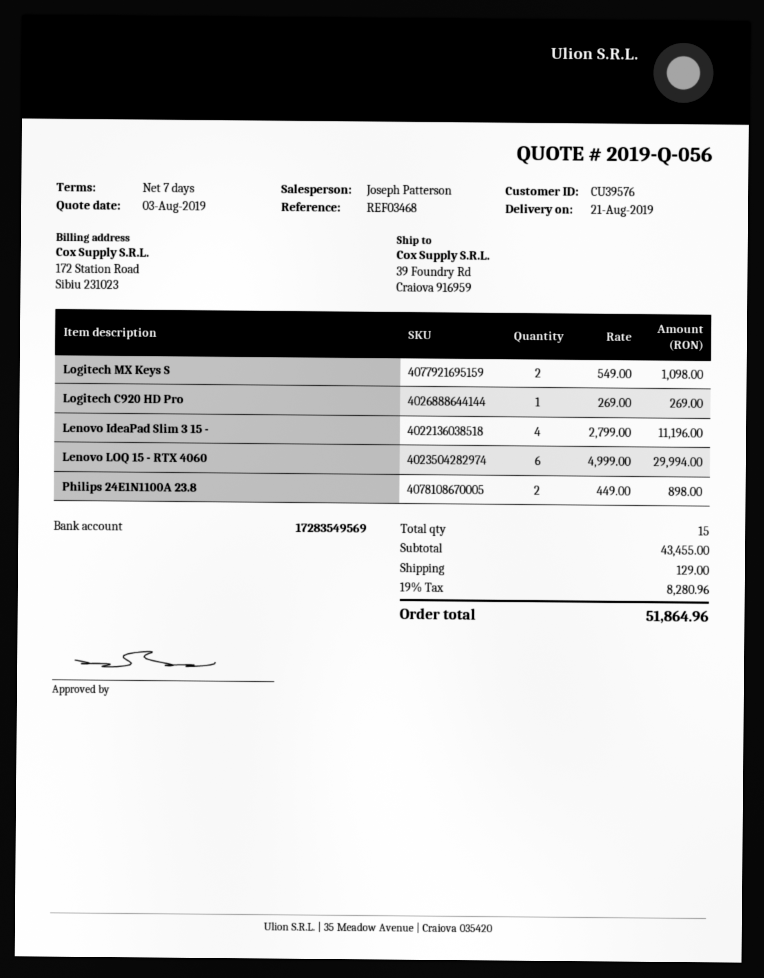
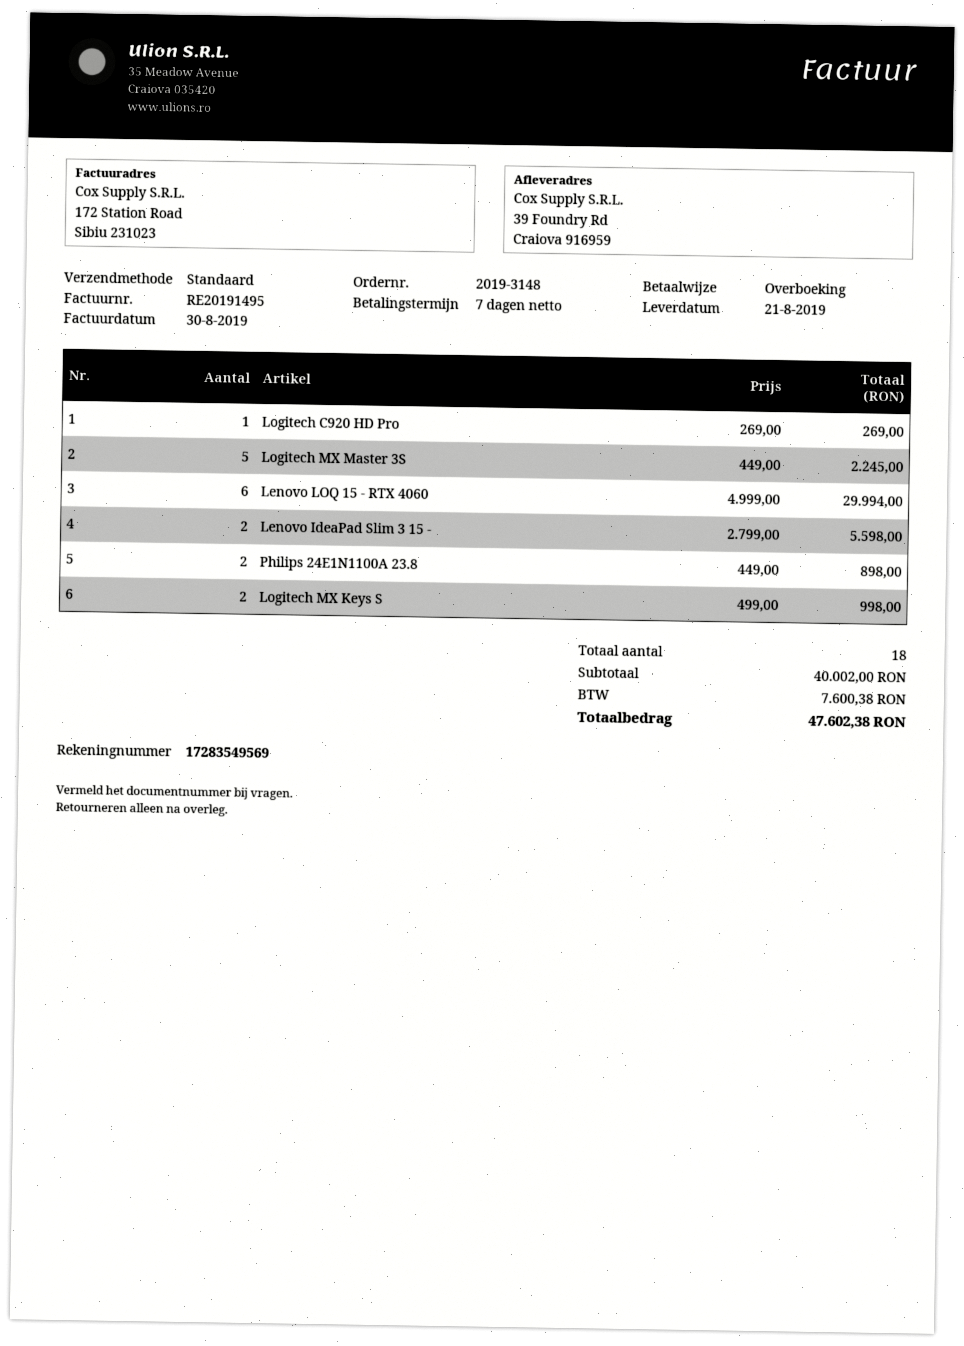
Logitech MX Keys S: 2 x 549.00 = 1098.00 -> 2 x 499.00 = 998.00
Lenovo IdeaPad Slim 3 15 -: 4 x 2799.00 = 11196.00 -> 2 x 2799.00 = 5598.00
Logitech MX Master 3S: none -> 5 x 449.00 = 2245.00
total quantity: 15 -> 18
subtotal: 43455.00 -> 40002.00
shipping: 129.00 -> none
tax: 8280.96 -> 7600.38
total: 51864.96 -> 47602.38

